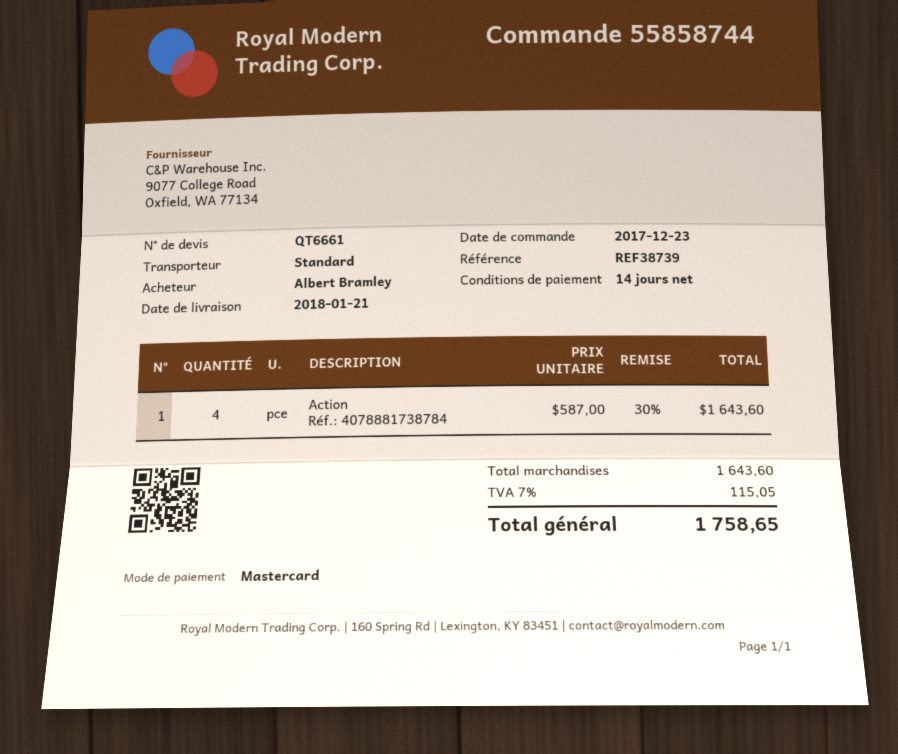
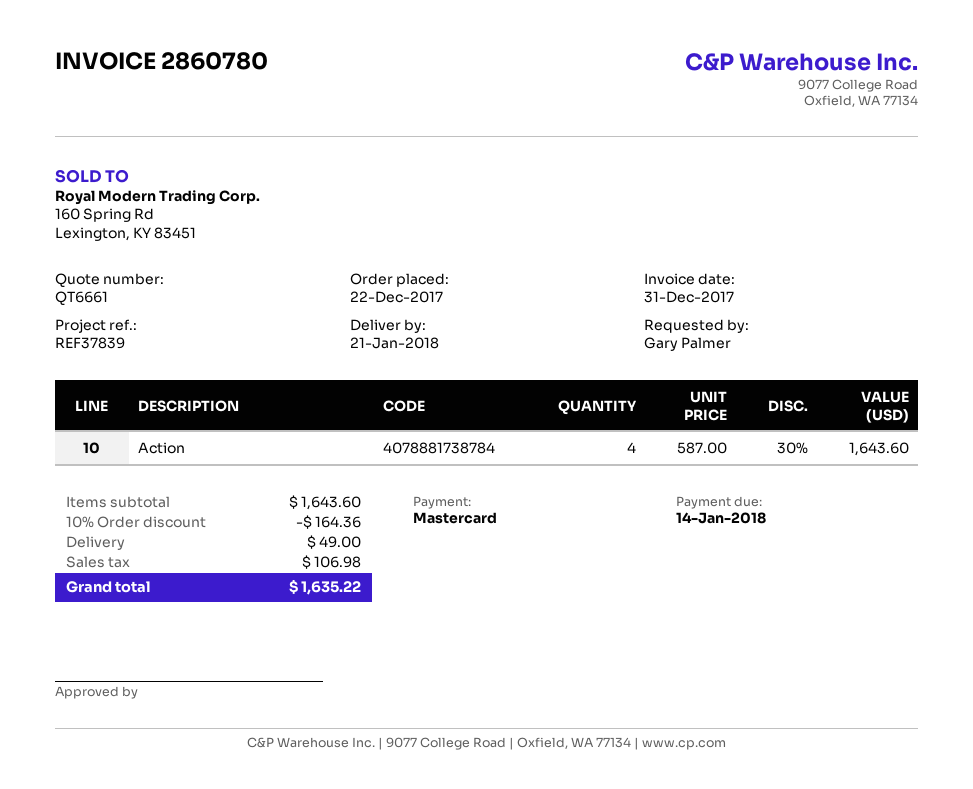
order date: 2017-12-23 -> 2017-12-22
reference: REF38739 -> REF37839
ordered by: Albert Bramley -> Gary Palmer
discount: none -> 10% = 164.36
shipping: none -> 49.00
tax: 115.05 -> 106.98
total: 1758.65 -> 1635.22

